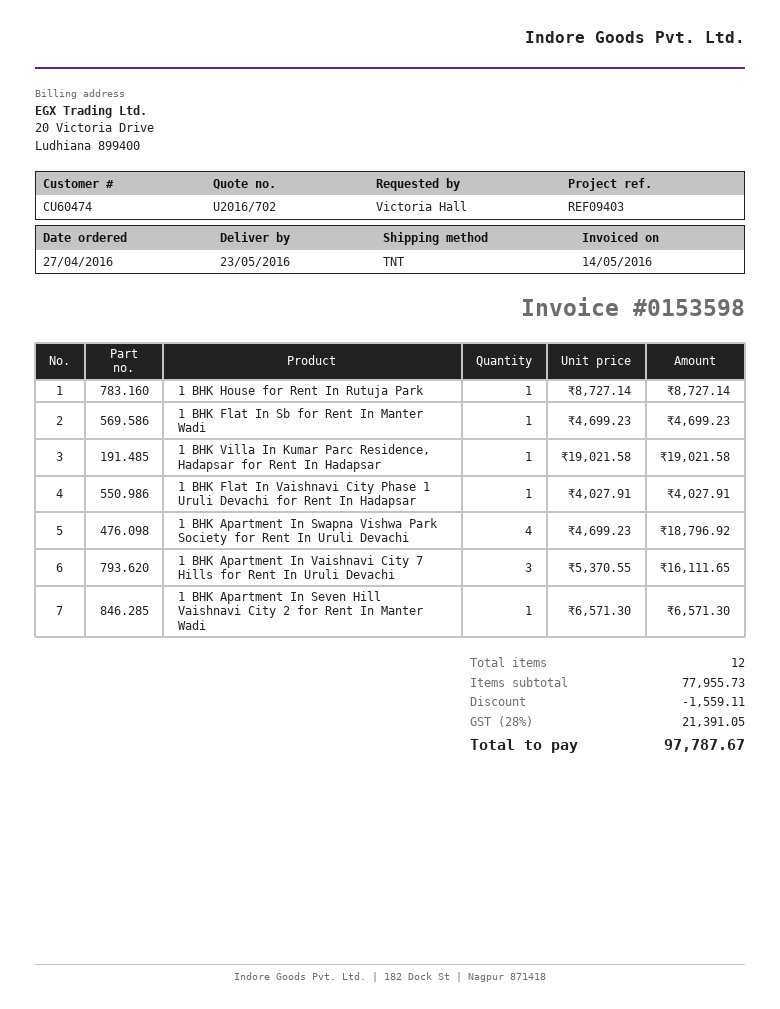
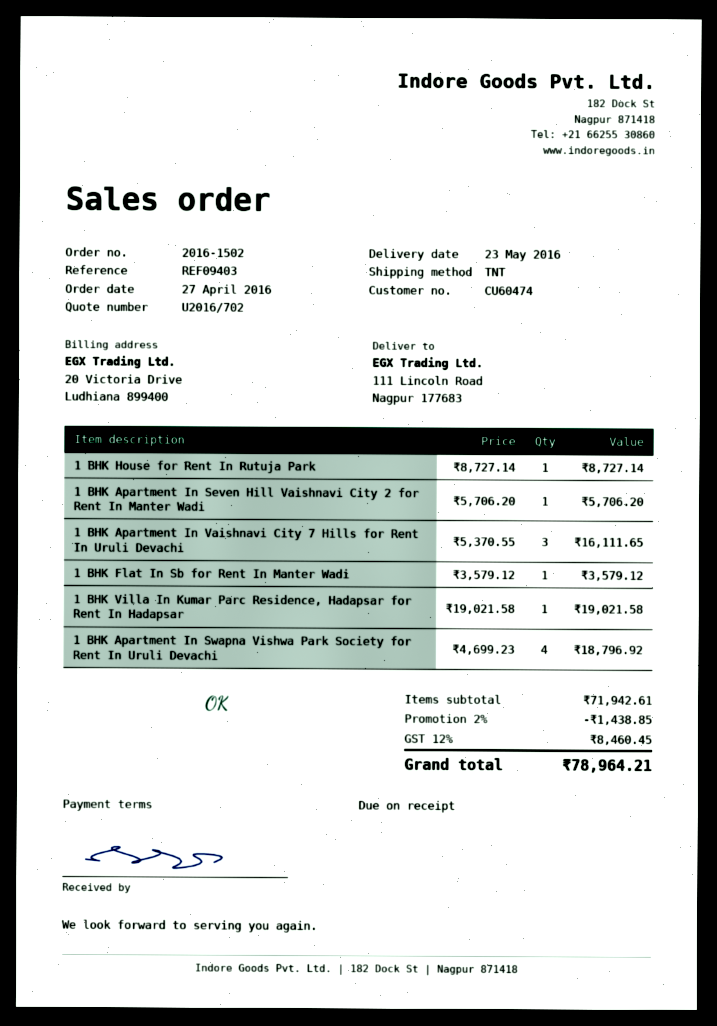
1 BHK Flat In Sb for Rent In Manter Wadi: 1 x 4699.23 = 4699.23 -> 1 x 3579.12 = 3579.12
1 BHK Flat In Vaishnavi City Phase 1 Uruli Devachi for Rent In Hadapsar: 1 x 4027.91 = 4027.91 -> none
1 BHK Apartment In Seven Hill Vaishnavi City 2 for Rent In Manter Wadi: 1 x 6571.30 = 6571.30 -> 1 x 5706.20 = 5706.20
subtotal: 77955.73 -> 71942.61
discount: 1559.11 -> 1438.85
tax: 28% = 21391.05 -> 12% = 8460.45
total: 97787.67 -> 78964.21

